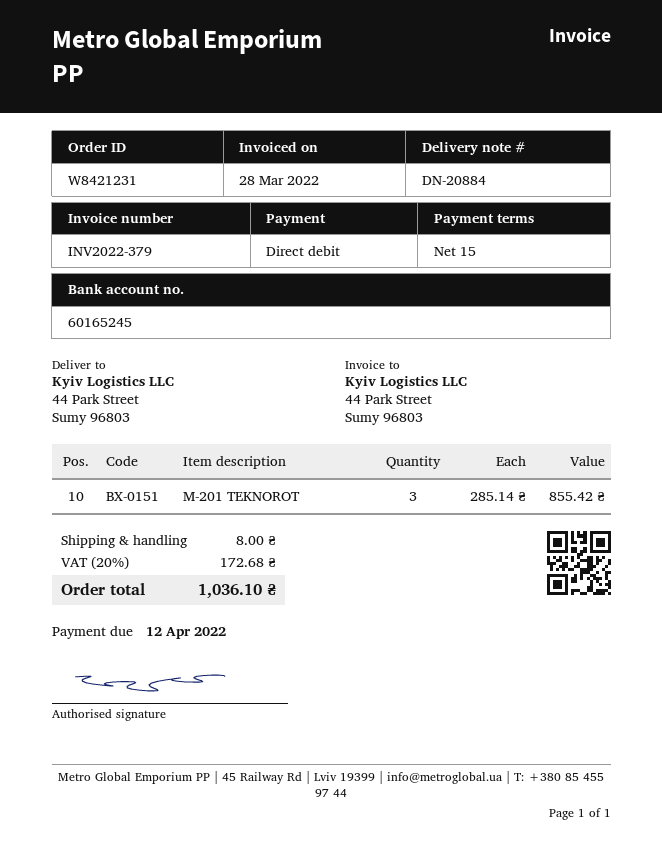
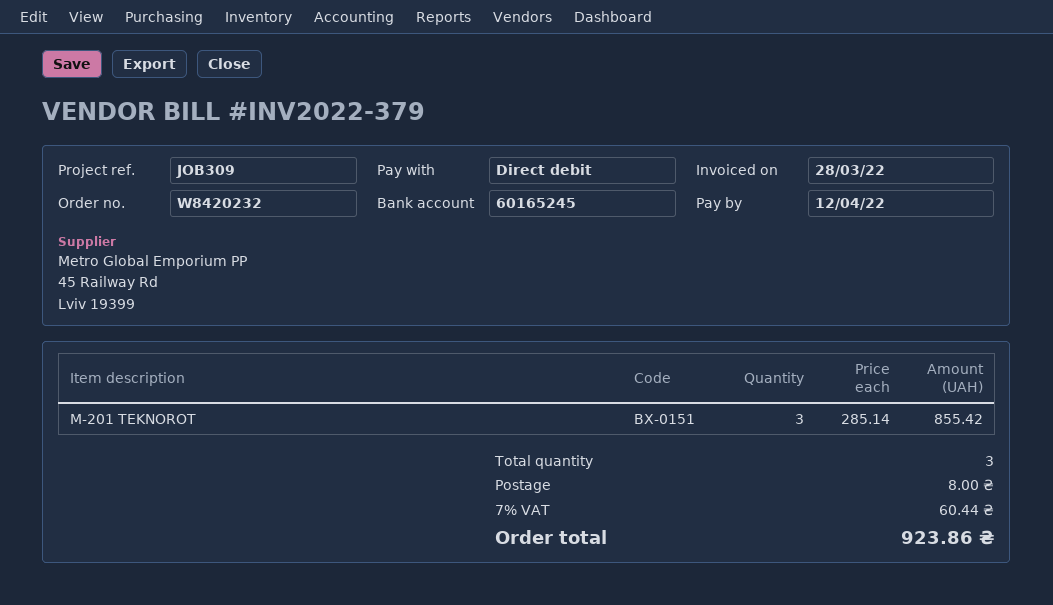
order number: W8421231 -> W8420232
tax: 20% = 172.68 -> 7% = 60.44
total: 1036.10 -> 923.86

